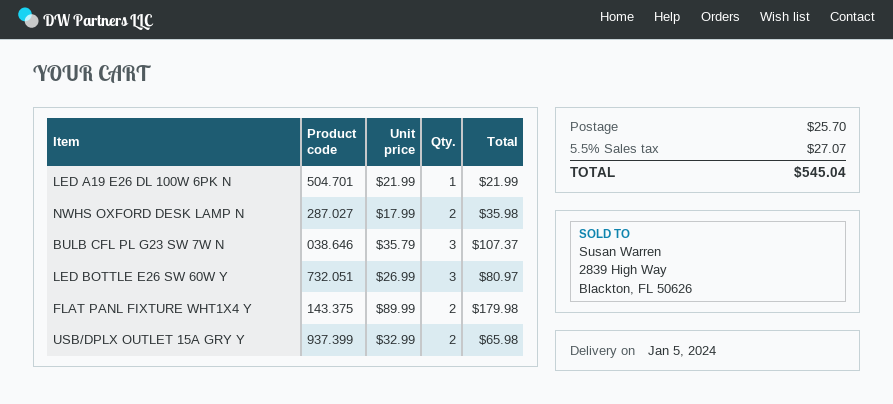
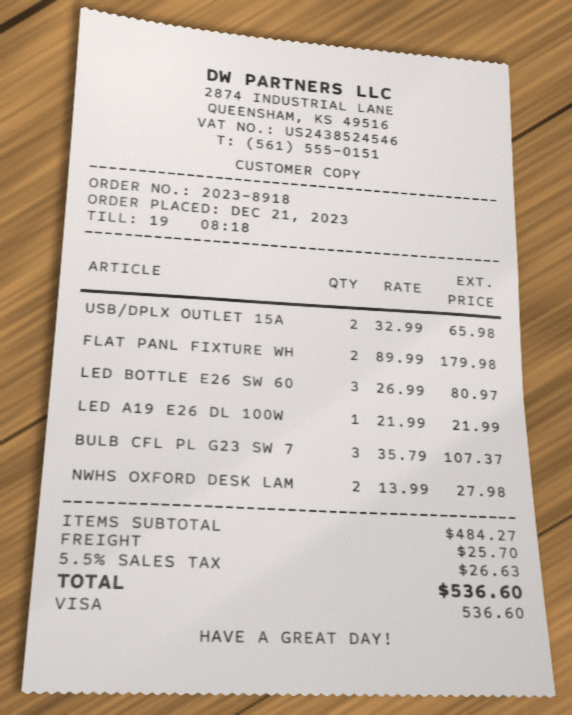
NWHS OXFORD DESK LAMP N: 2 x 17.99 = 35.98 -> 2 x 13.99 = 27.98
tax: 5.5% = 27.07 -> 5.5% = 26.63
total: 545.04 -> 536.60

